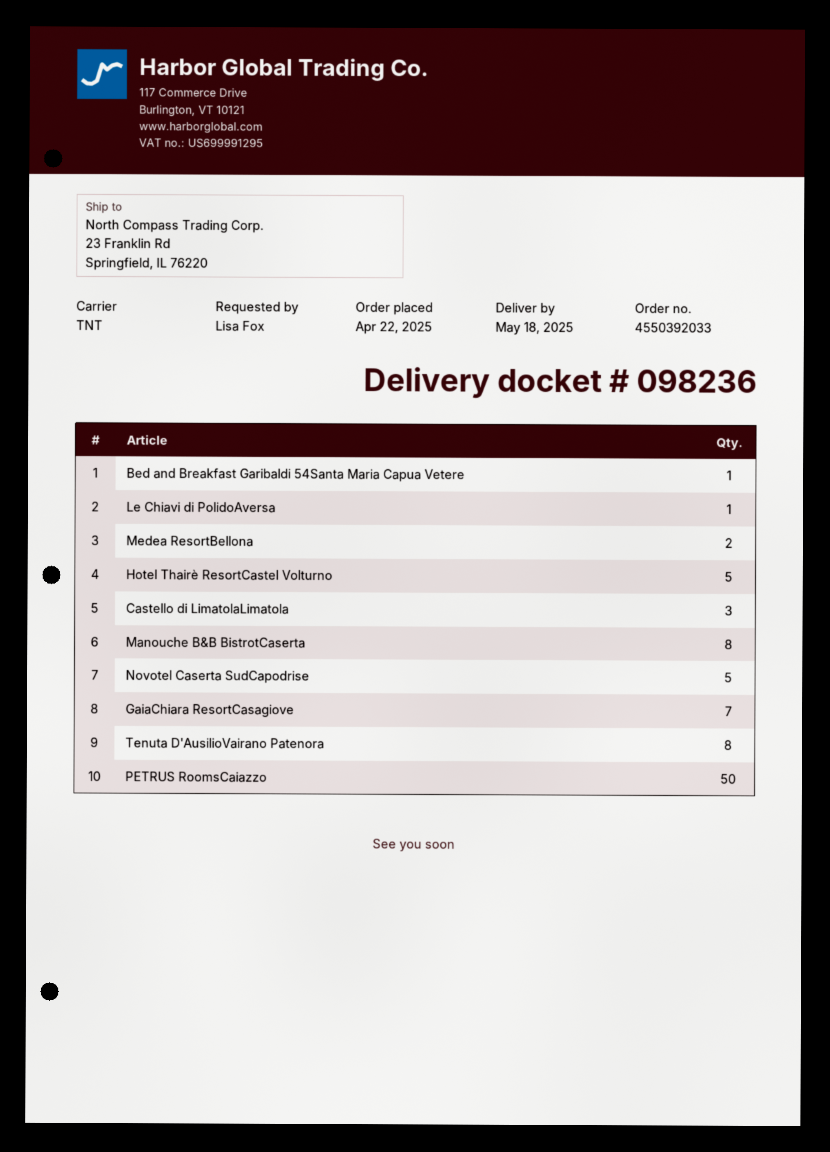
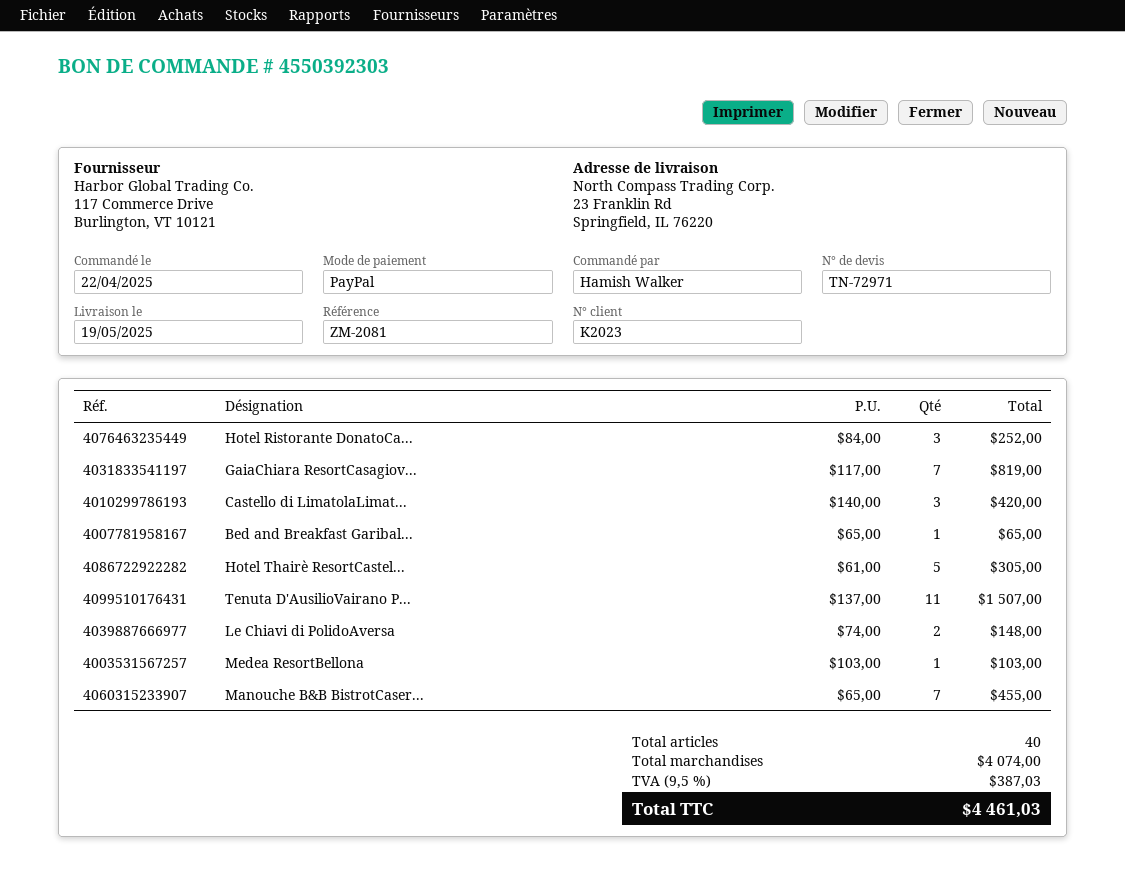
order number: 4550392033 -> 4550392303
delivery date: 2025-05-18 -> 2025-05-19
ordered by: Lisa Fox -> Hamish Walker
Le Chiavi di PolidoAversa: 1 -> 2
Medea ResortBellona: 2 -> 1
Manouche B&B BistrotCaserta: 8 -> 7
Novotel Caserta SudCapodrise: 5 -> none
Tenuta D'AusilioVairano Patenora: 8 -> 11
PETRUS RoomsCaiazzo: 50 -> none
Hotel Ristorante DonatoCa...: none -> 3

